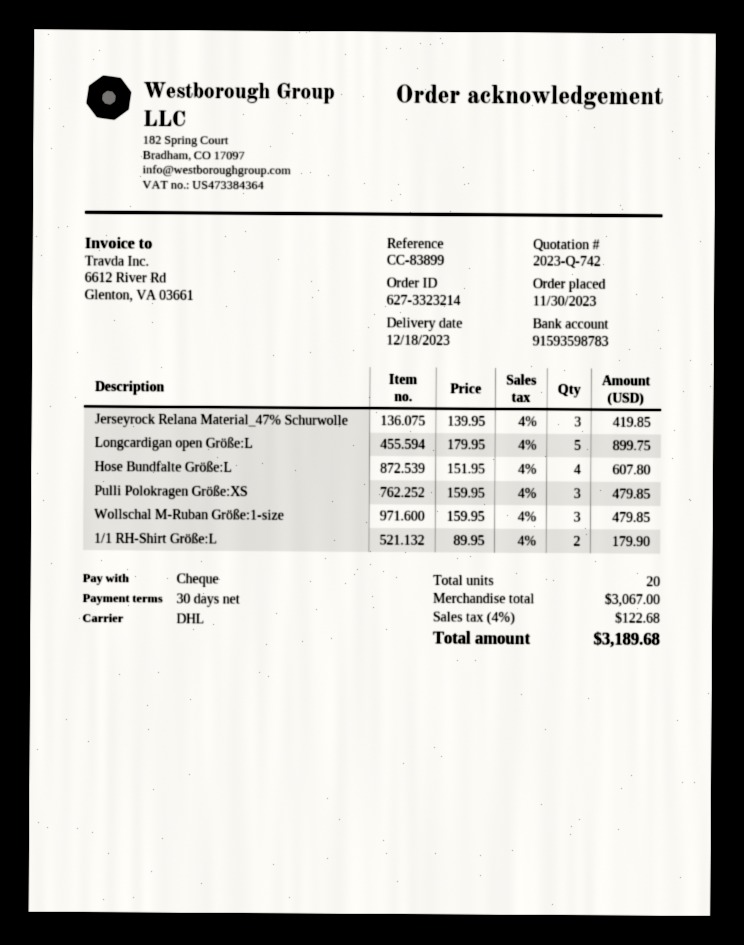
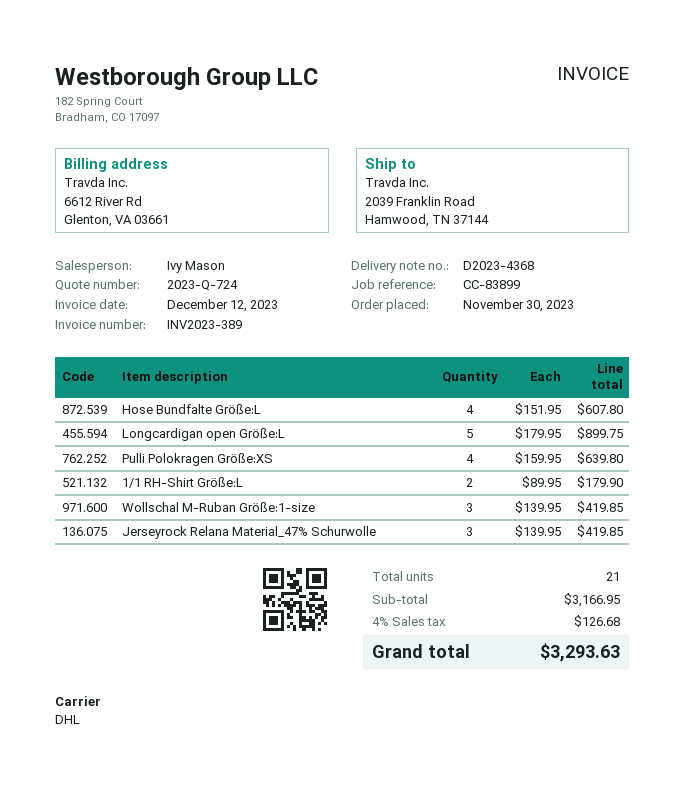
quote number: 2023-Q-742 -> 2023-Q-724
Pulli Polokragen Größe:XS: 3 x 159.95 = 479.85 -> 4 x 159.95 = 639.80
Wollschal M-Ruban Größe:1-size: 3 x 159.95 = 479.85 -> 3 x 139.95 = 419.85
total quantity: 20 -> 21
subtotal: 3067.00 -> 3166.95
tax: 4% = 122.68 -> 4% = 126.68
total: 3189.68 -> 3293.63

